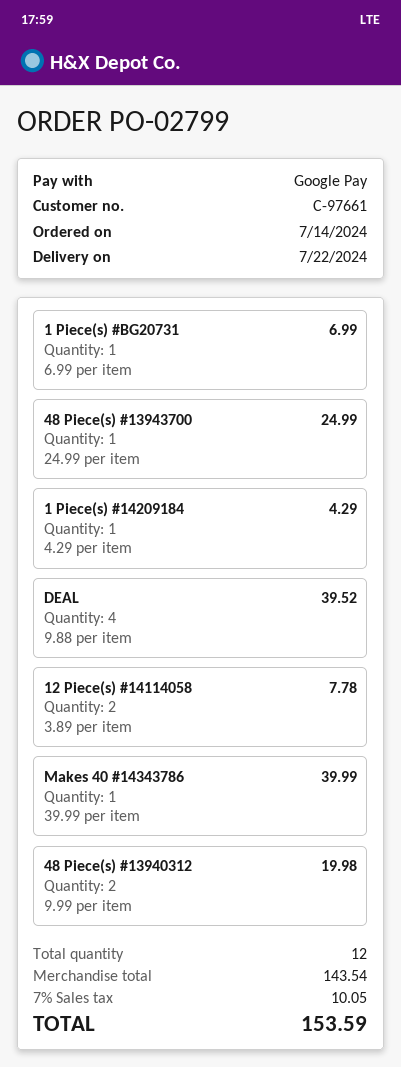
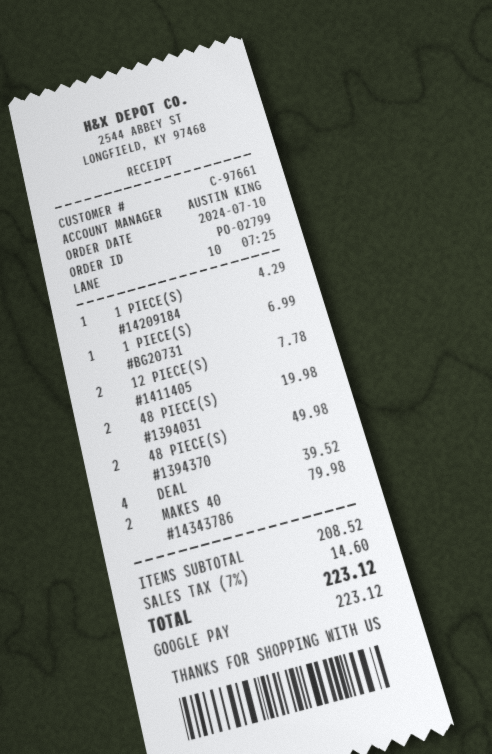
order date: 2024-07-14 -> 2024-07-10
48 Piece(s) #13943700: 1 for 24.99 -> 2 for 49.98
Makes 40 #14343786: 1 for 39.99 -> 2 for 79.98
subtotal: 143.54 -> 208.52
tax: 7% = 10.05 -> 7% = 14.60
total: 153.59 -> 223.12

